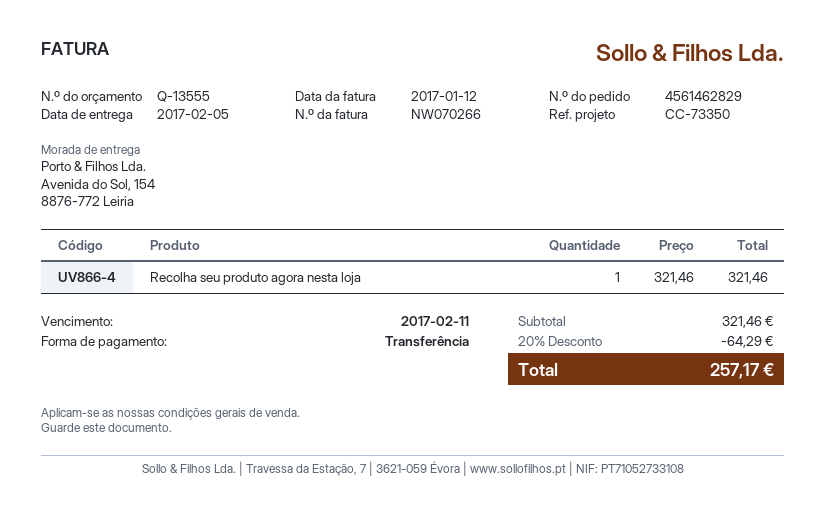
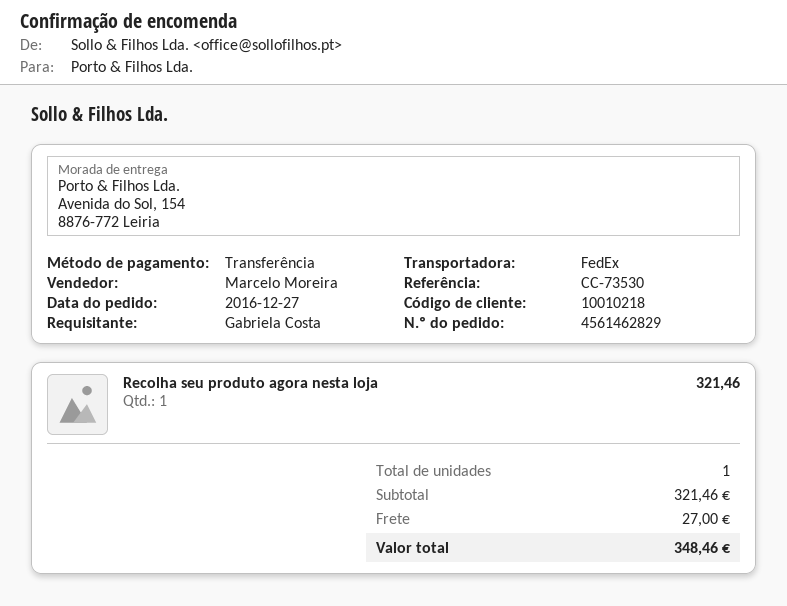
reference: CC-73350 -> CC-73530
discount: 20% = 64.29 -> none
shipping: none -> 27.00
total: 257.17 -> 348.46

